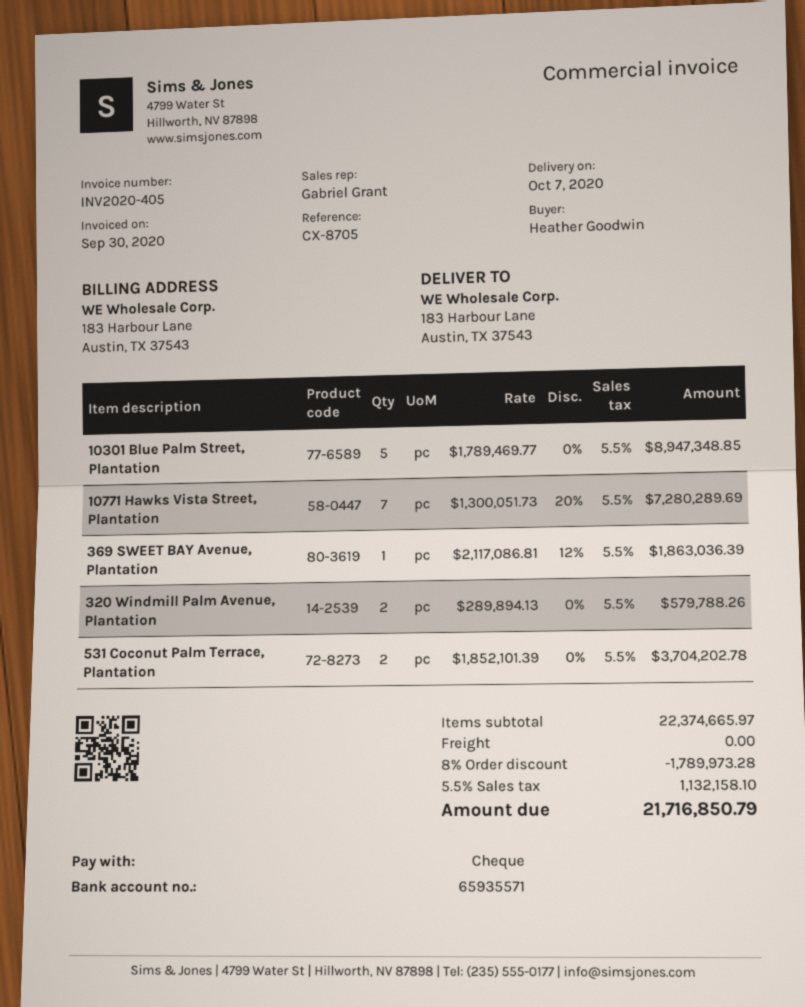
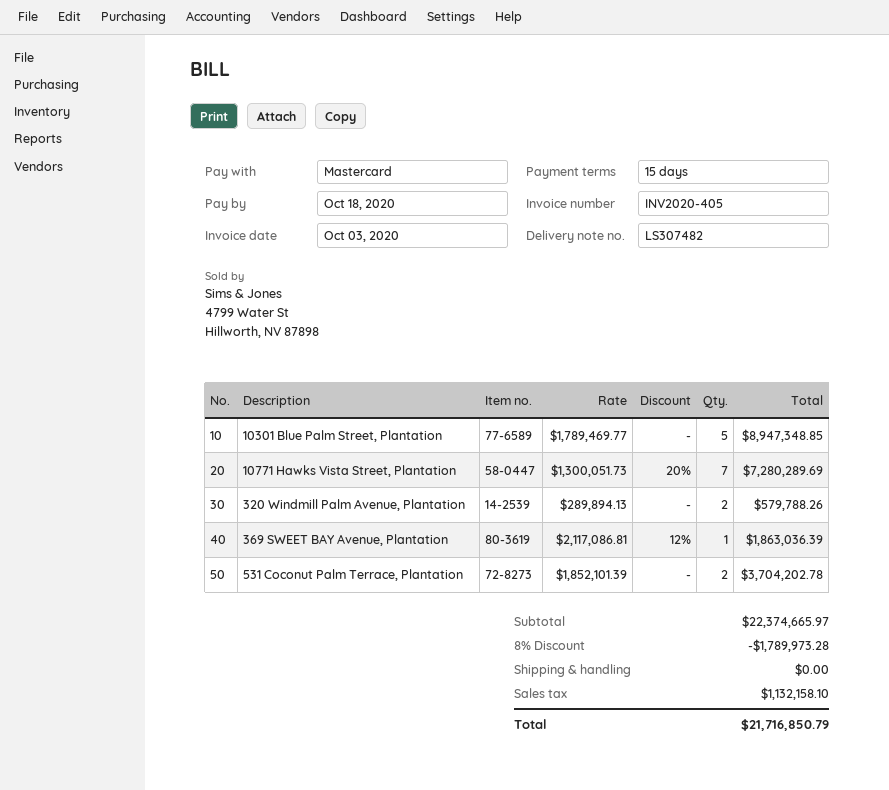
invoice date: 2020-09-30 -> 2020-10-03
payment method: cheque -> Mastercard

